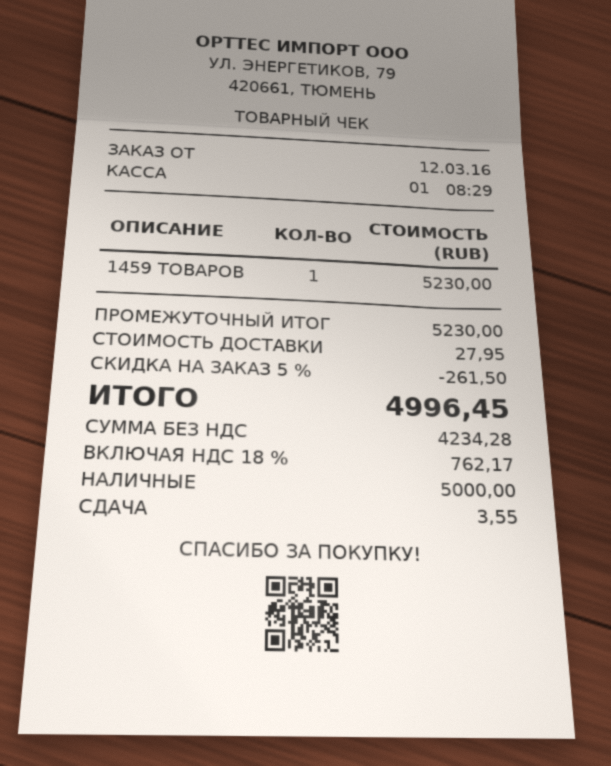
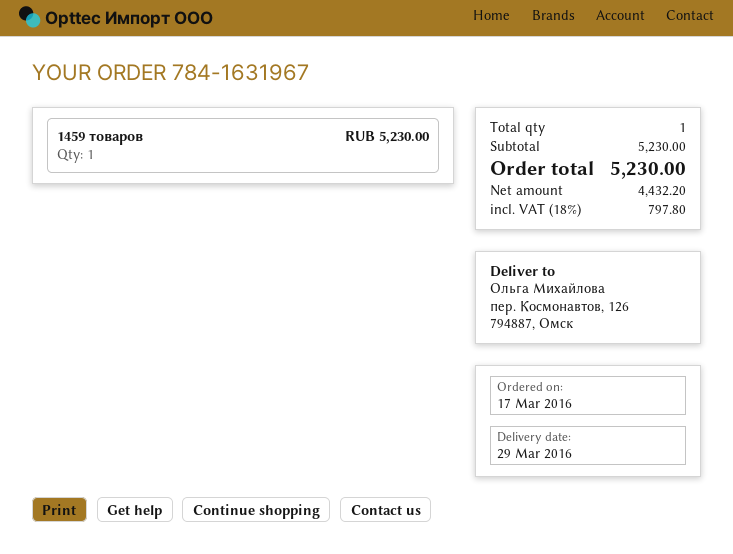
order date: 2016-03-12 -> 2016-03-17
discount: 5% = 261.50 -> none
shipping: 27.95 -> none
net: 4234.28 -> 4432.20
tax: 18% = 762.17 -> 18% = 797.80
total: 4996.45 -> 5230.00

